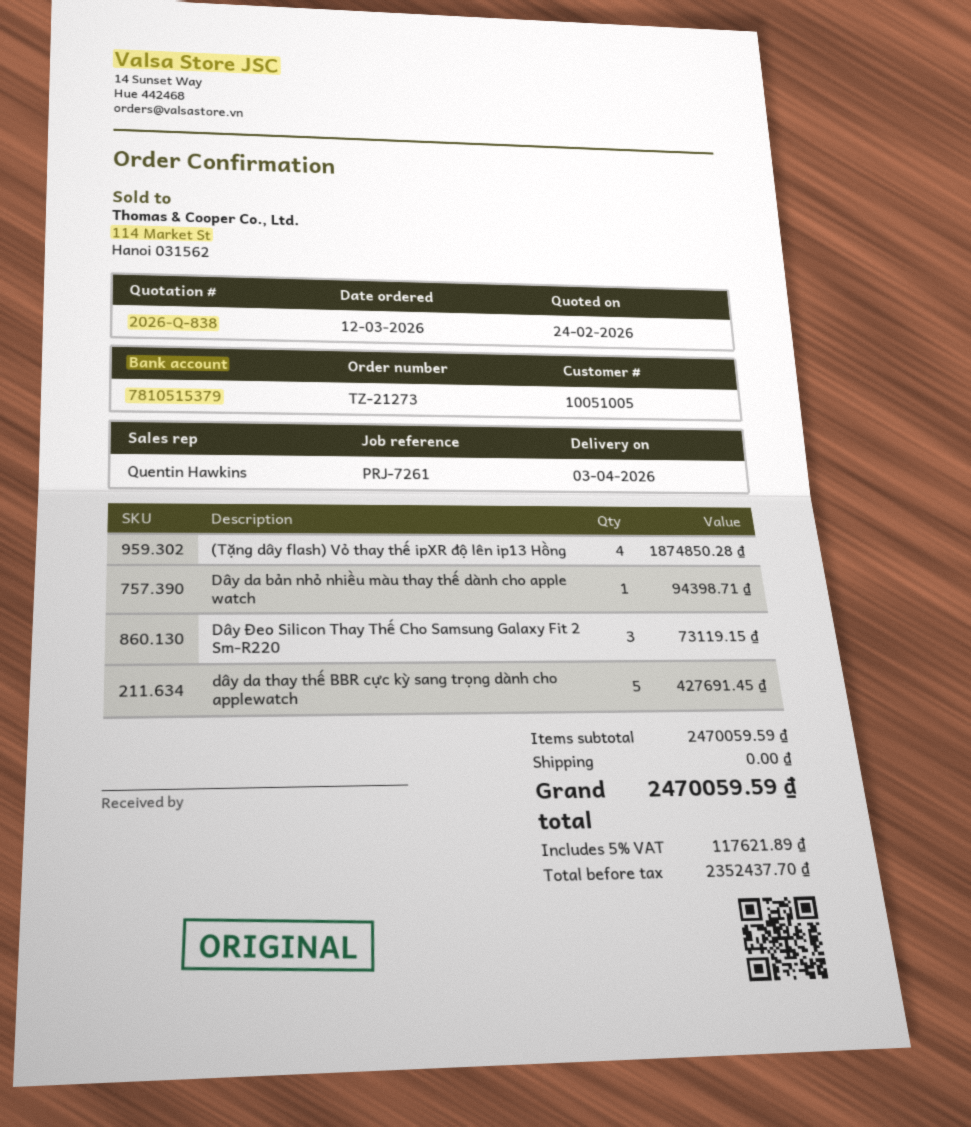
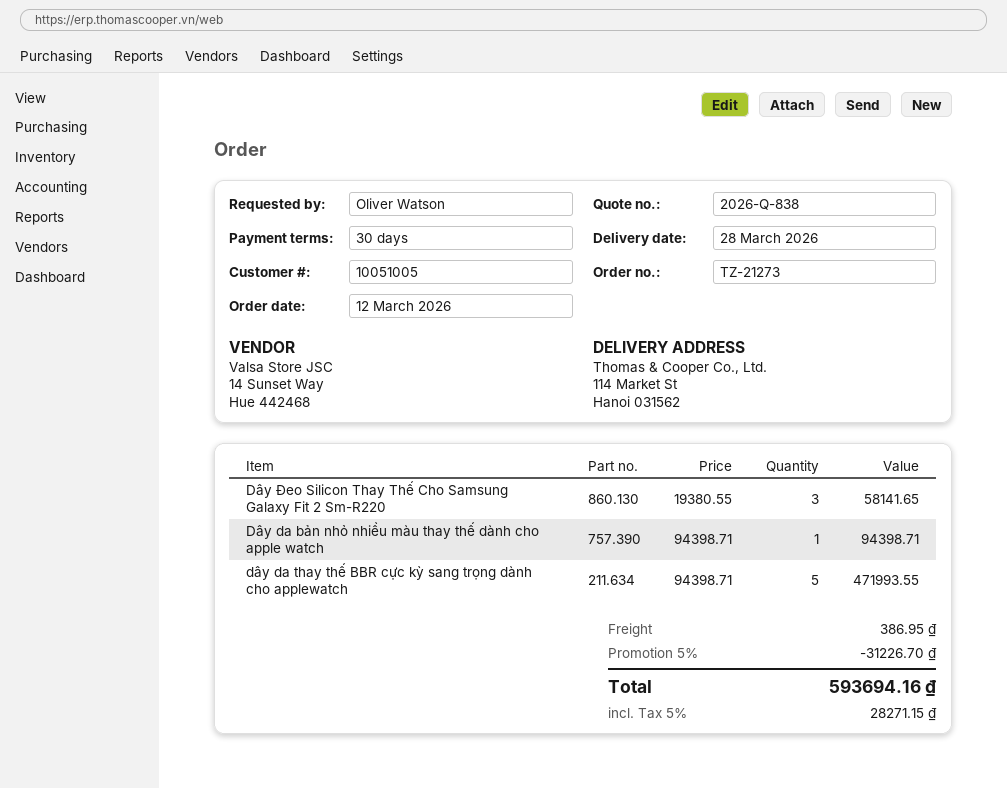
delivery date: 2026-04-03 -> 2026-03-28
(Tặng dây flash) Vỏ thay thế ipXR độ lên ip13 Hồng: 4 for 1874850.28 -> none
Dây Đeo Silicon Thay Thế Cho Samsung Galaxy Fit 2 Sm-R220: 3 for 73119.15 -> 3 for 58141.65
dây da thay thế BBR cực kỳ sang trọng dành cho applewatch: 5 for 427691.45 -> 5 for 471993.55
discount: none -> 5% = 31226.70
shipping: 0.00 -> 386.95
tax: 5% = 117621.89 -> 5% = 28271.15
total: 2470059.59 -> 593694.16

